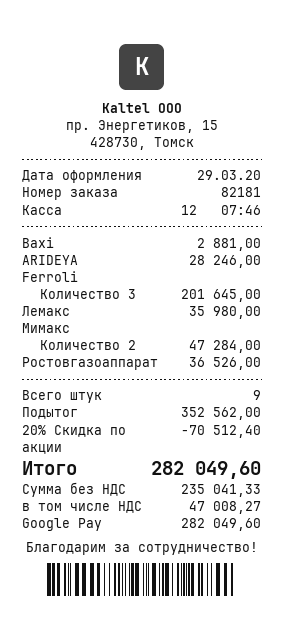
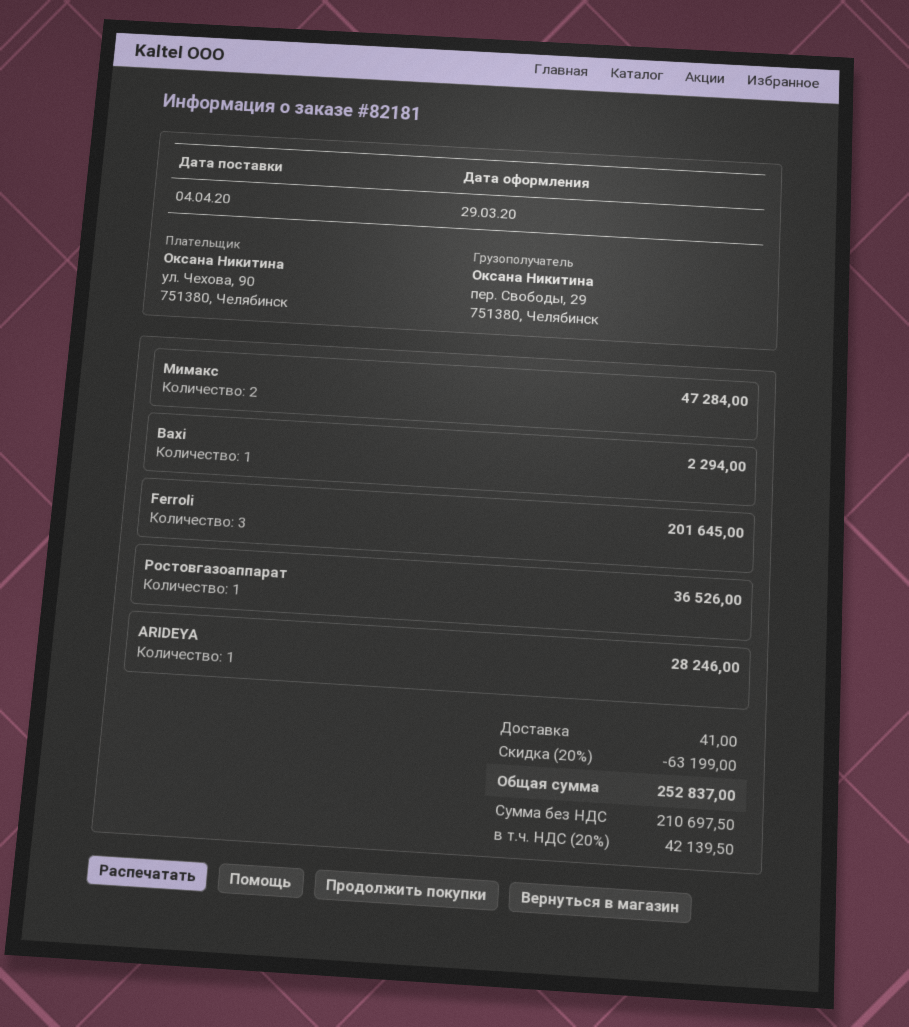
Baxi: 1 for 2881.00 -> 1 for 2294.00
Лемакс: 1 for 35980.00 -> none
discount: 20% = 70512.40 -> 20% = 63199.00
shipping: none -> 41.00
net: 235041.33 -> 210697.50
tax: 47008.27 -> 42139.50
total: 282049.60 -> 252837.00

